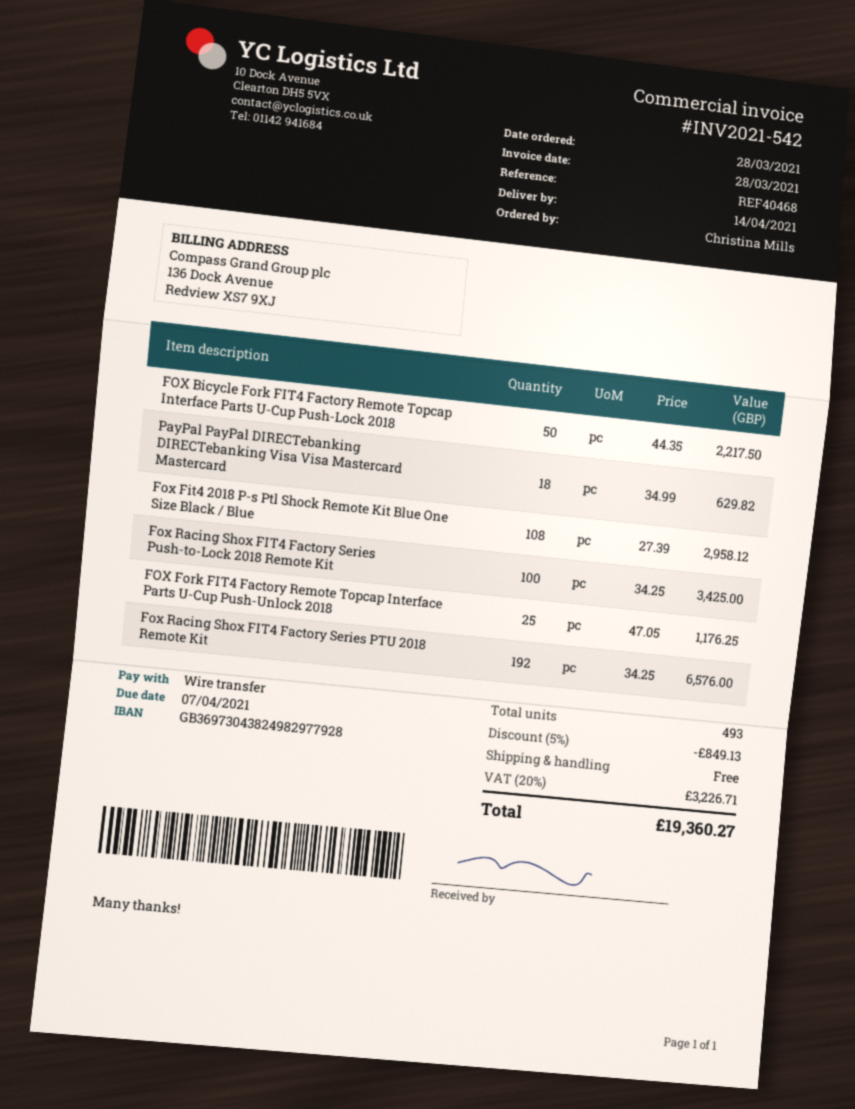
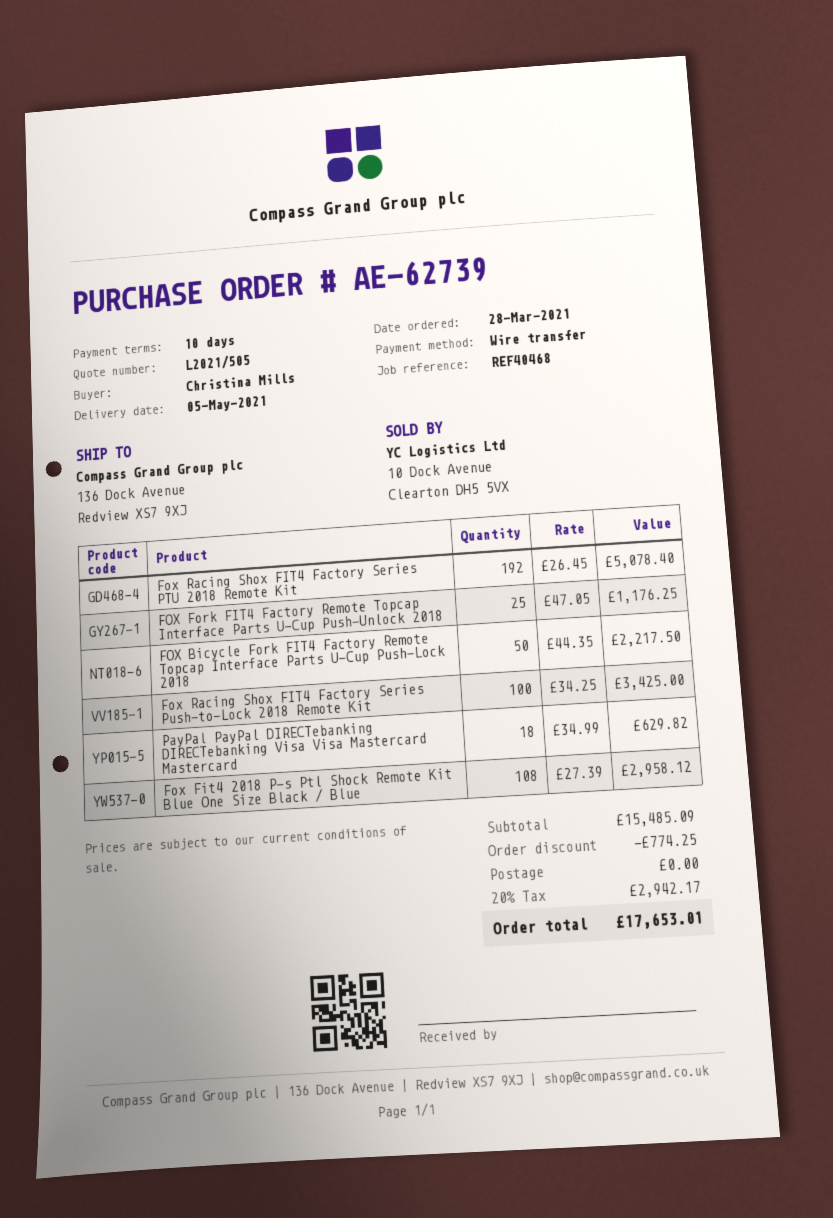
delivery date: 2021-04-14 -> 2021-05-05
Fox Racing Shox FIT4 Factory Series PTU 2018 Remote Kit: 192 x 34.25 = 6576.00 -> 192 x 26.45 = 5078.40
discount: 849.13 -> 774.25
tax: 20% = 3226.71 -> 20% = 2942.17
total: 19360.27 -> 17653.01

